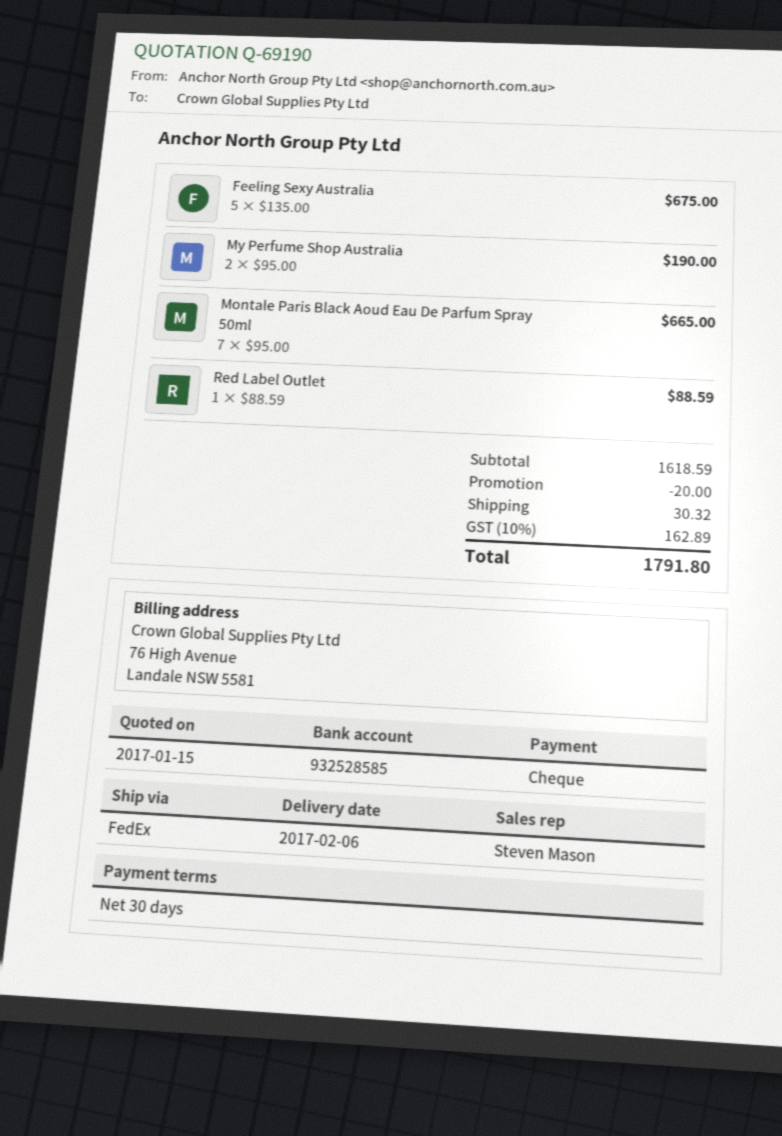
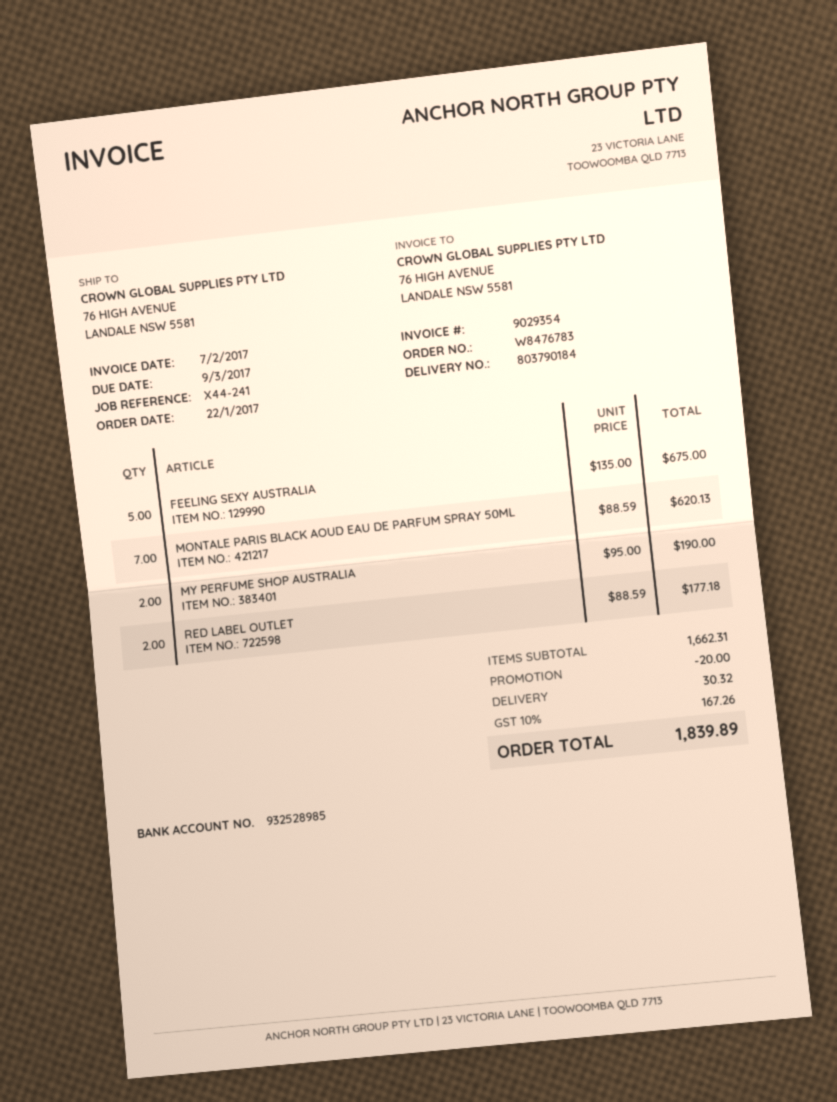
bank account: 932528585 -> 932528985
Montale Paris Black Aoud Eau De Parfum Spray 50ml: 7 x 95.00 = 665.00 -> 7 x 88.59 = 620.13
Red Label Outlet: 1 x 88.59 = 88.59 -> 2 x 88.59 = 177.18
subtotal: 1618.59 -> 1662.31
tax: 10% = 162.89 -> 10% = 167.26
total: 1791.80 -> 1839.89

